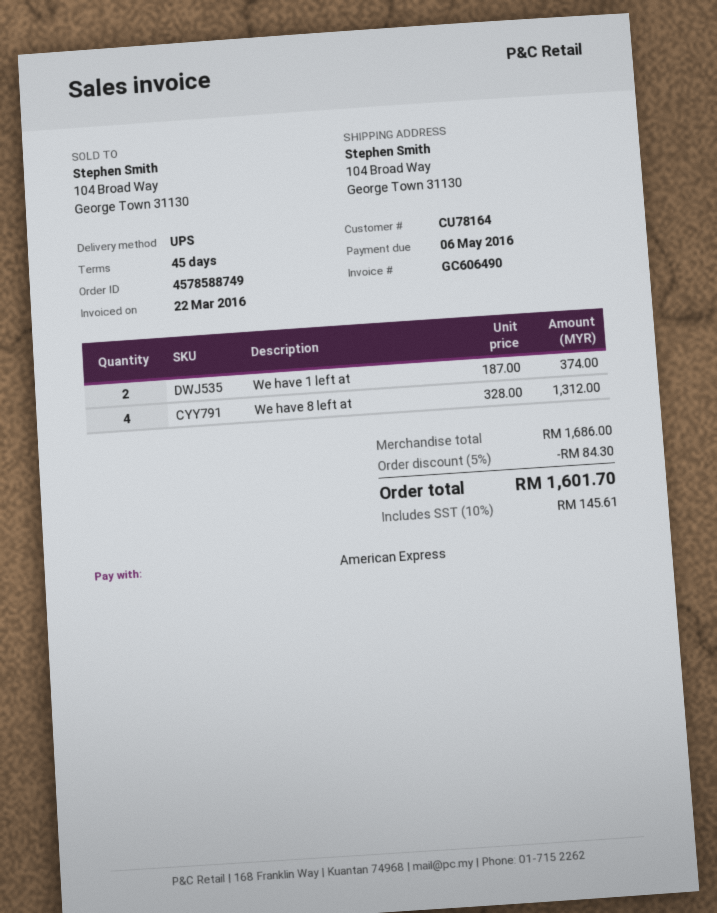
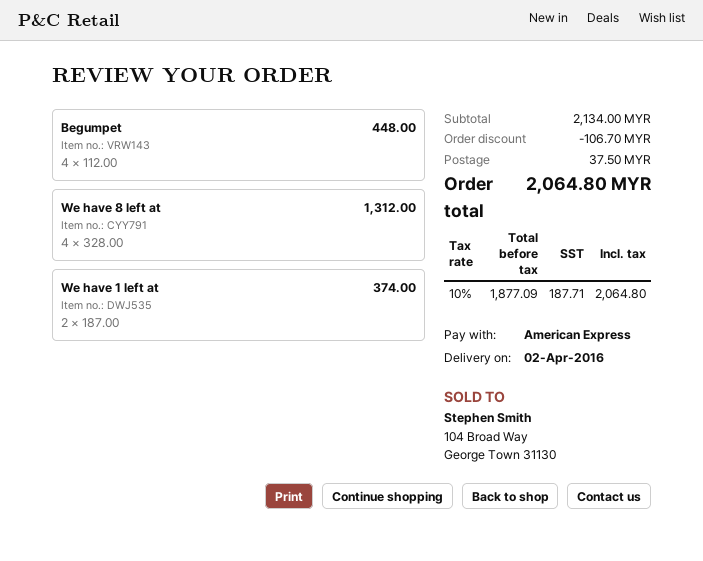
Begumpet: none -> 4 x 112.00 = 448.00
subtotal: 1686.00 -> 2134.00
discount: 84.30 -> 106.70
shipping: none -> 37.50
tax: 10% = 145.61 -> 10% = 187.71
total: 1601.70 -> 2064.80

